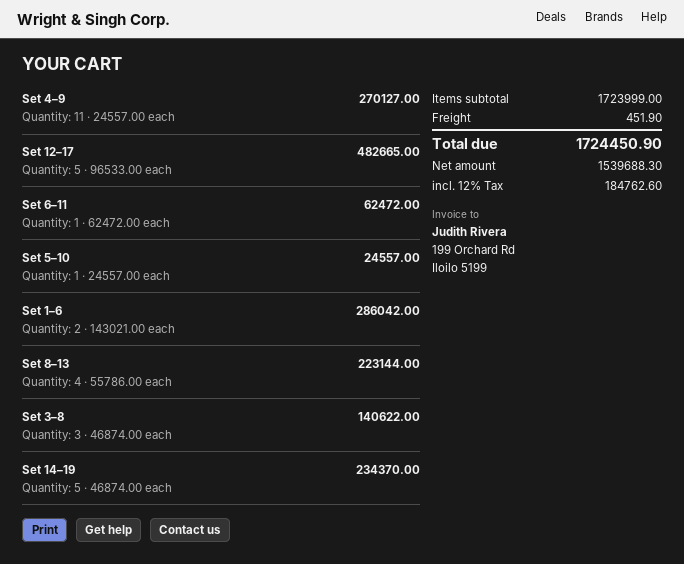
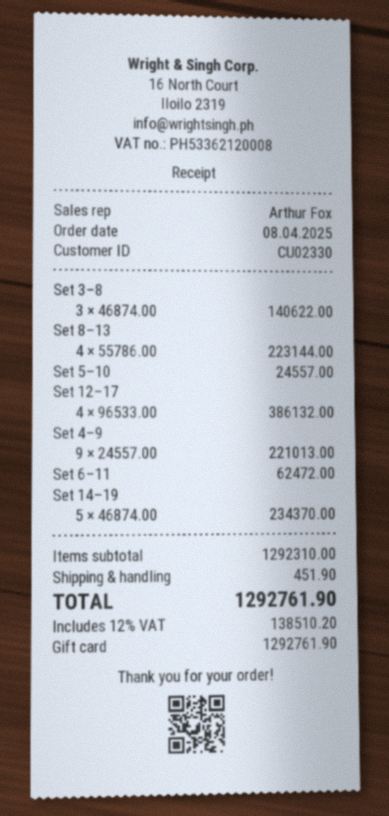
Set 4–9: 11 x 24557.00 = 270127.00 -> 9 x 24557.00 = 221013.00
Set 12–17: 5 x 96533.00 = 482665.00 -> 4 x 96533.00 = 386132.00
Set 1–6: 2 x 143021.00 = 286042.00 -> none
subtotal: 1723999.00 -> 1292310.00
tax: 12% = 184762.60 -> 12% = 138510.20
total: 1724450.90 -> 1292761.90

